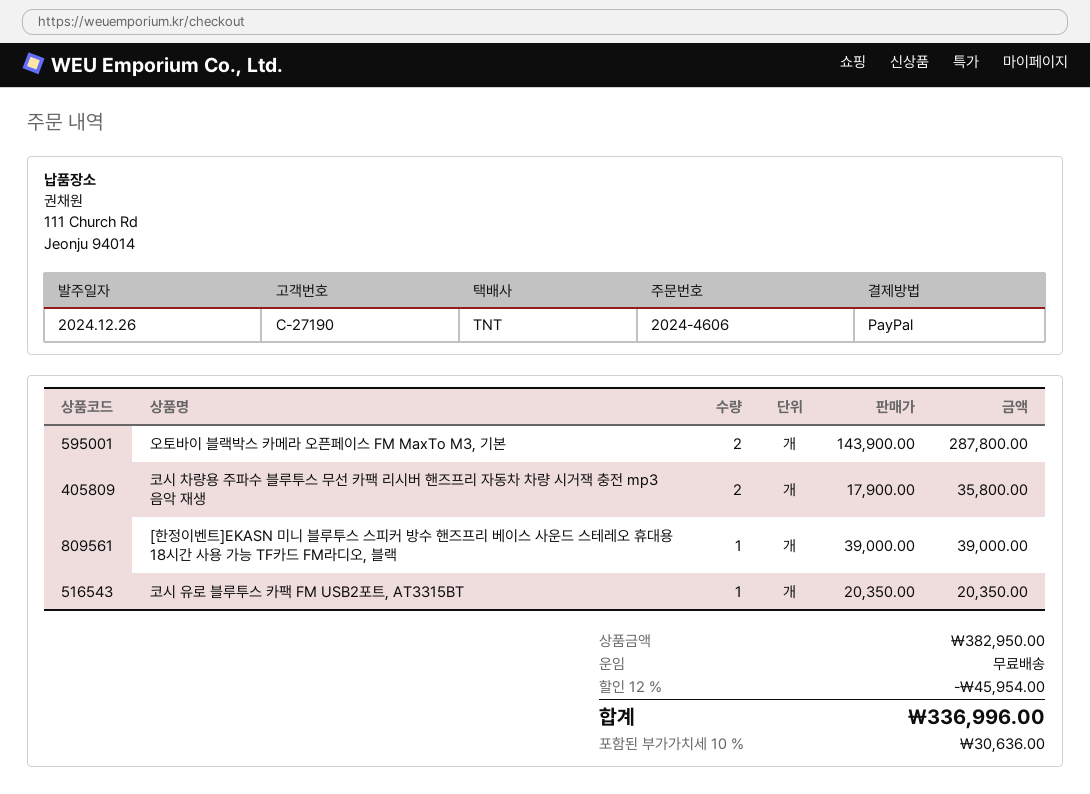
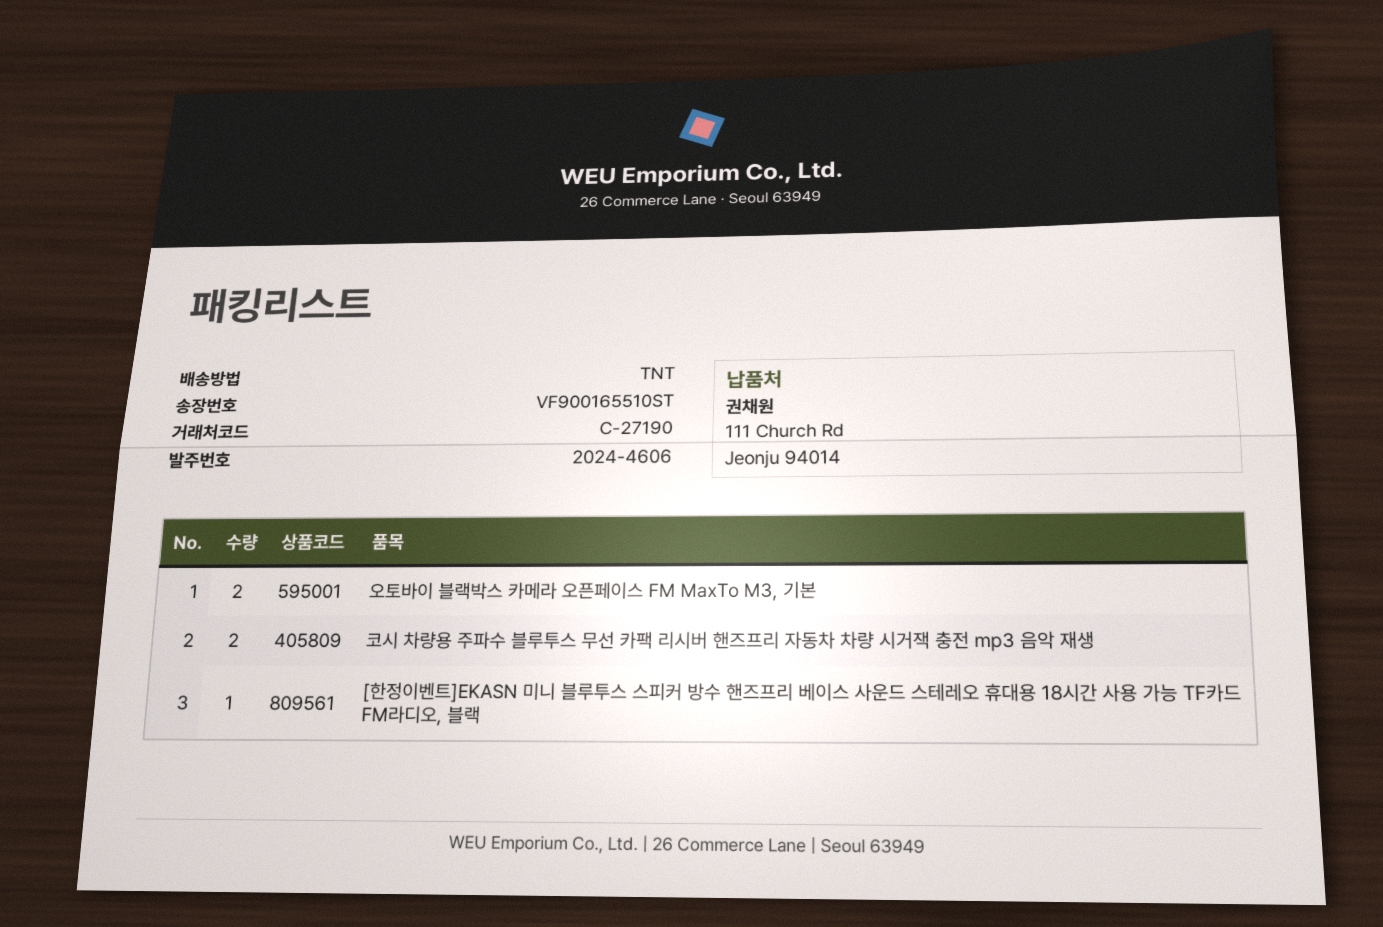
코시 유로 블루투스 카팩 FM USB2포트, AT3315BT: 1 -> none

